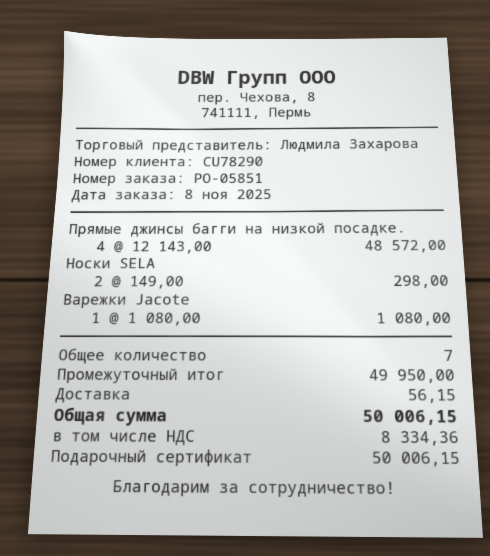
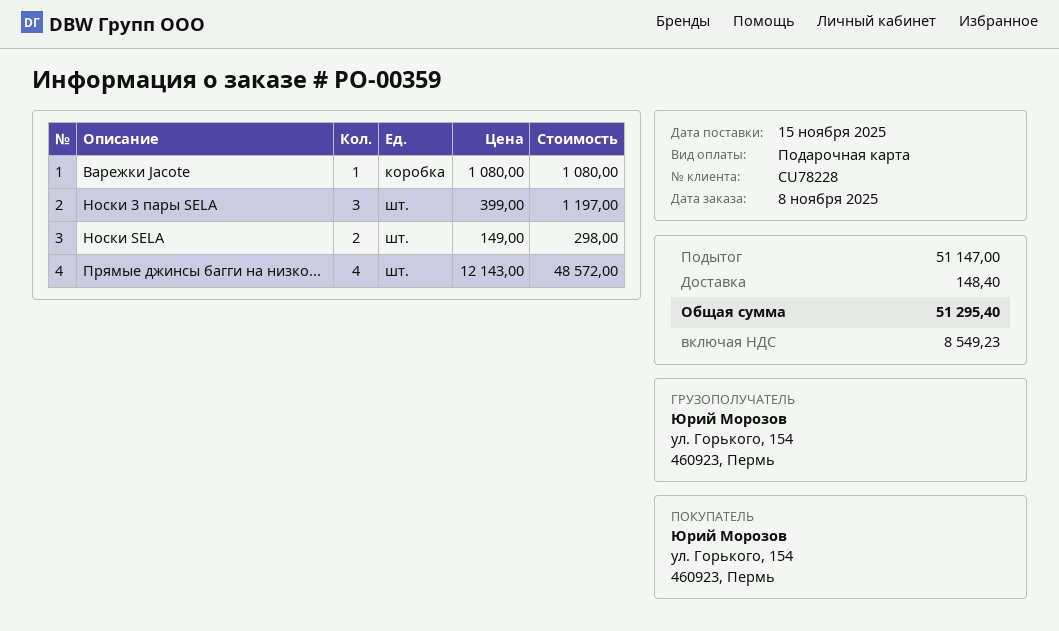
order number: PO-05851 -> PO-00359
customer number: CU78290 -> CU78228
Носки 3 пары SELA: none -> 3 x 399.00 = 1197.00
subtotal: 49950.00 -> 51147.00
shipping: 56.15 -> 148.40
tax: 8334.36 -> 8549.23
total: 50006.15 -> 51295.40

